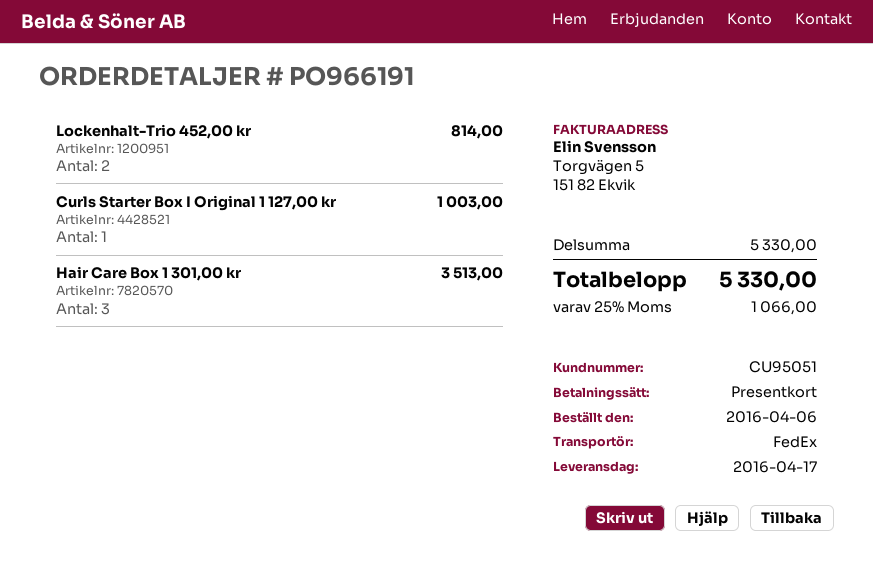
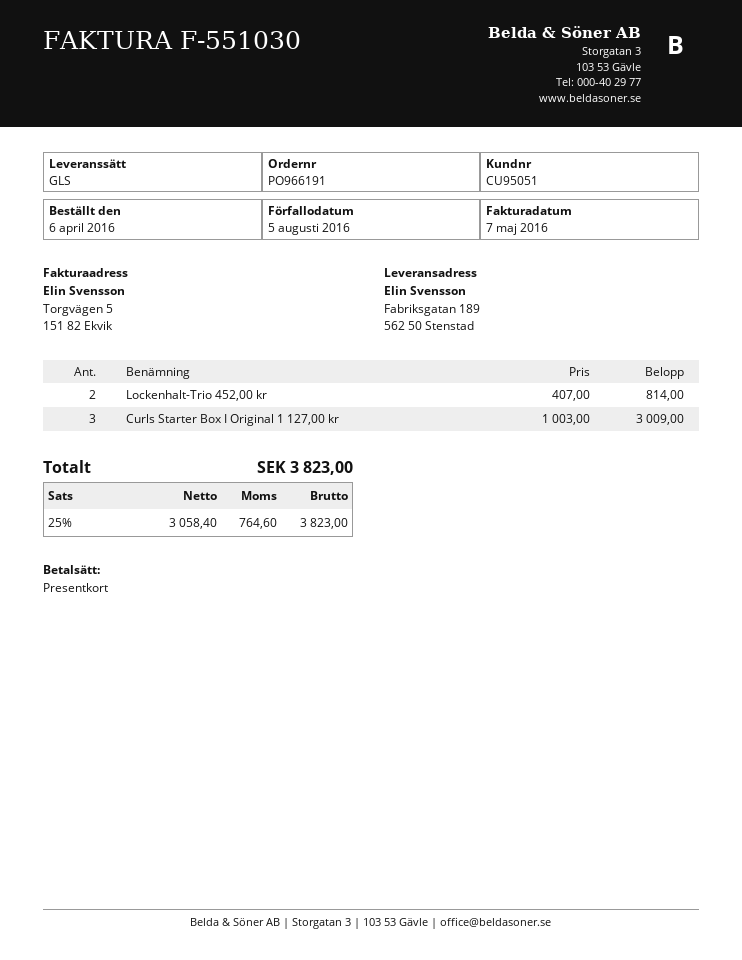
shipping method: FedEx -> GLS
Curls Starter Box I Original 1 127,00 kr: 1 for 1003.00 -> 3 for 3009.00
Hair Care Box 1 301,00 kr: 3 for 3513.00 -> none
tax: 25% = 1066.00 -> 25% = 764.60
total: 5330.00 -> 3823.00

